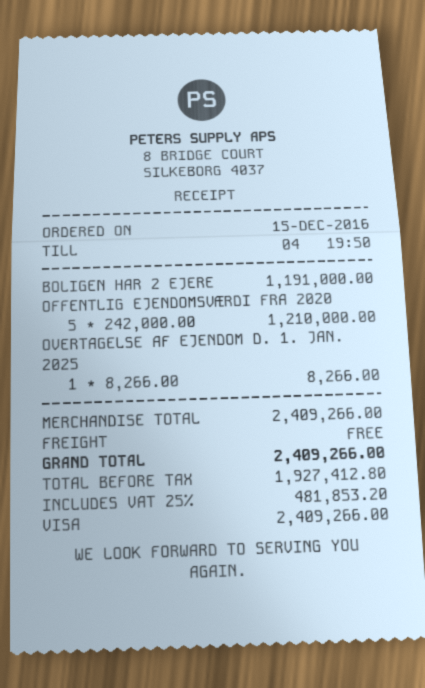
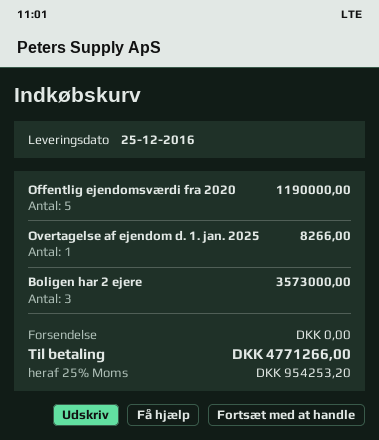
BOLIGEN HAR 2 EJERE: 1 for 1191000.00 -> 3 for 3573000.00
OFFENTLIG EJENDOMSVÆRDI FRA 2020: 5 for 1210000.00 -> 5 for 1190000.00
tax: 25% = 481853.20 -> 25% = 954253.20
total: 2409266.00 -> 4771266.00

